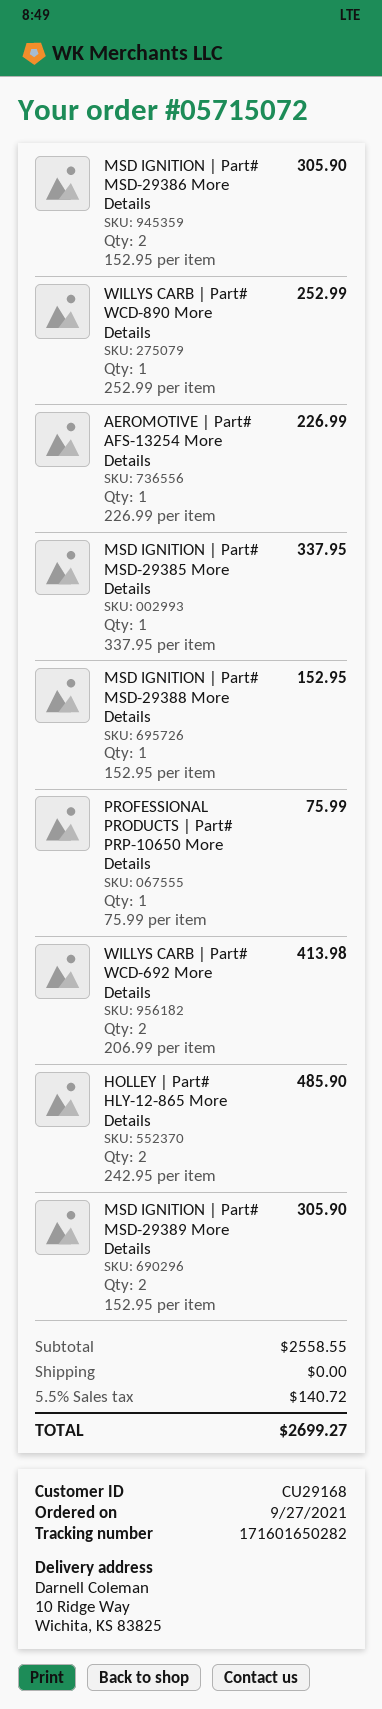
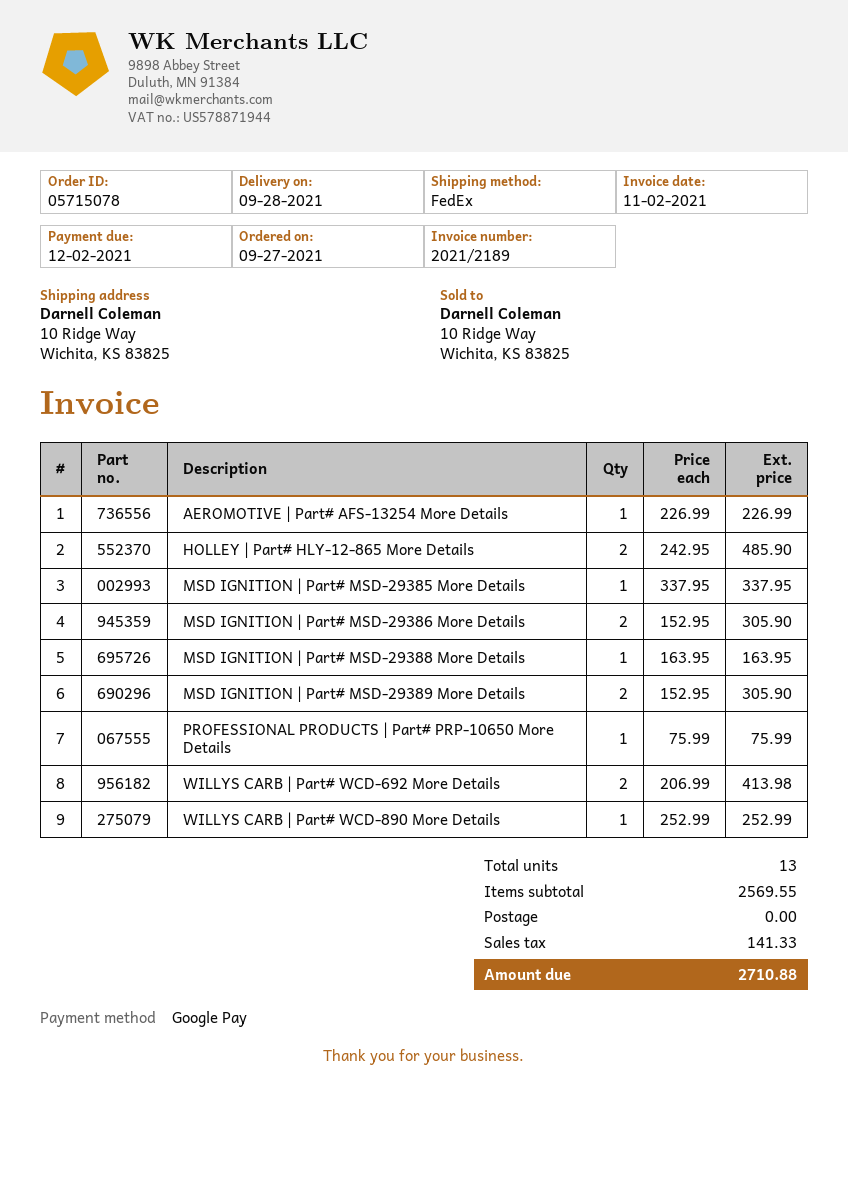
order number: 05715072 -> 05715078
MSD IGNITION | Part# MSD-29388 More Details: 1 x 152.95 = 152.95 -> 1 x 163.95 = 163.95
subtotal: 2558.55 -> 2569.55
tax: 140.72 -> 141.33
total: 2699.27 -> 2710.88

